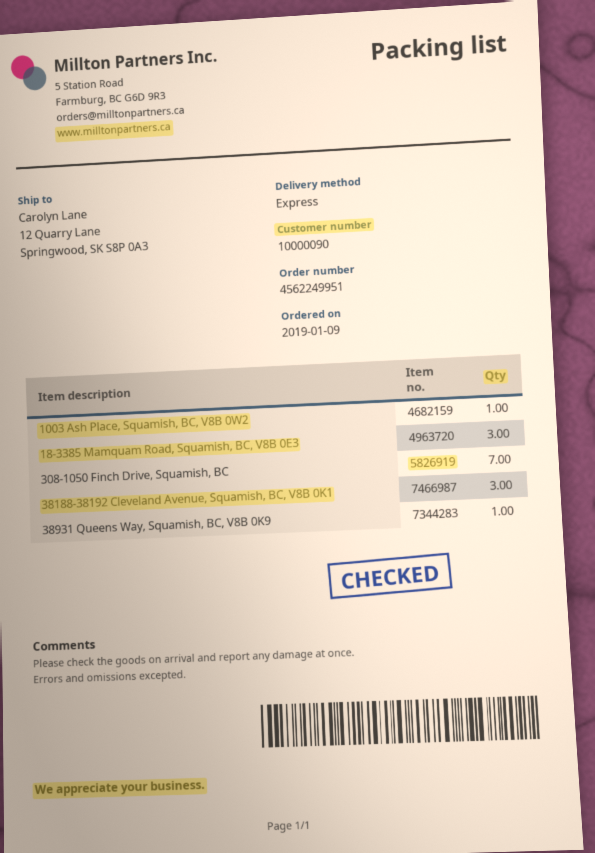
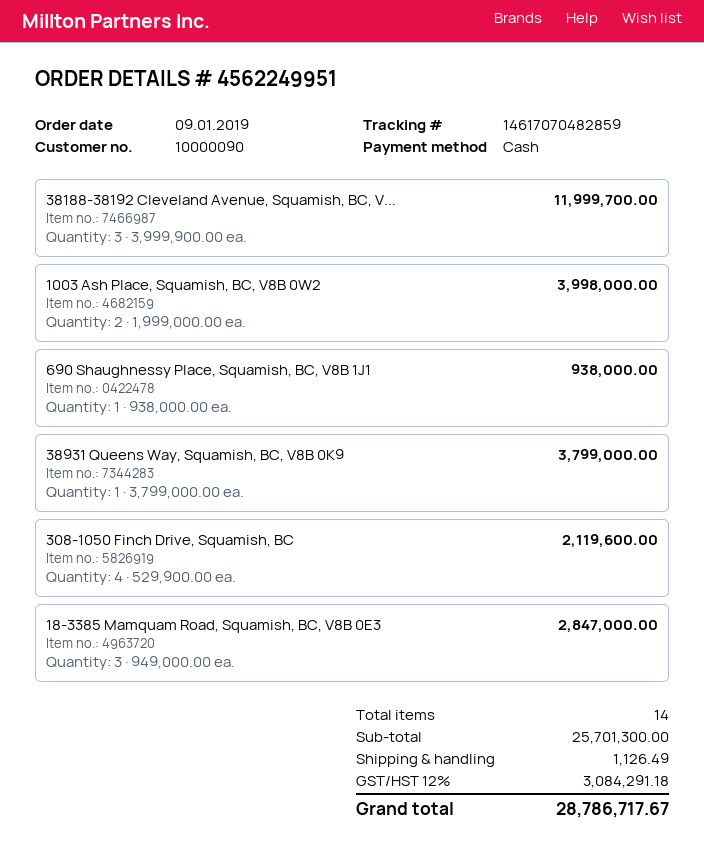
1003 Ash Place, Squamish, BC, V8B 0W2: 1 -> 2
308-1050 Finch Drive, Squamish, BC: 7 -> 4
690 Shaughnessy Place, Squamish, BC, V8B 1J1: none -> 1

